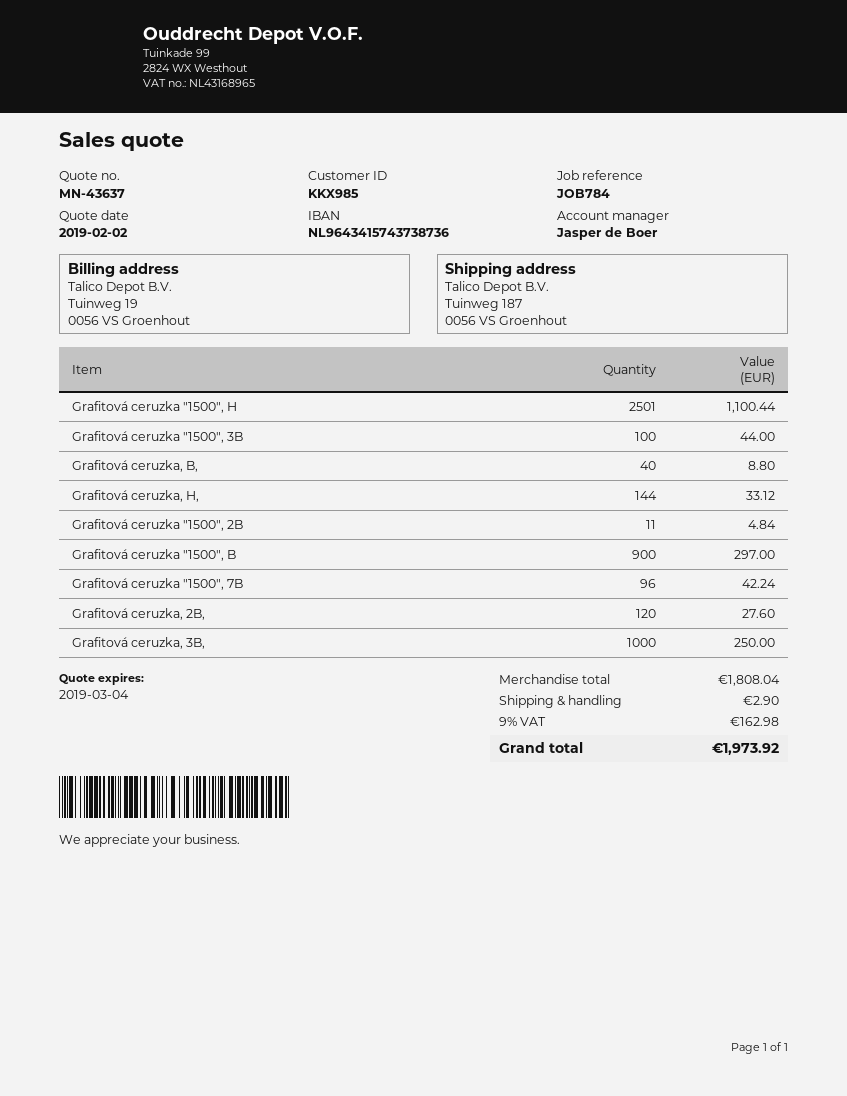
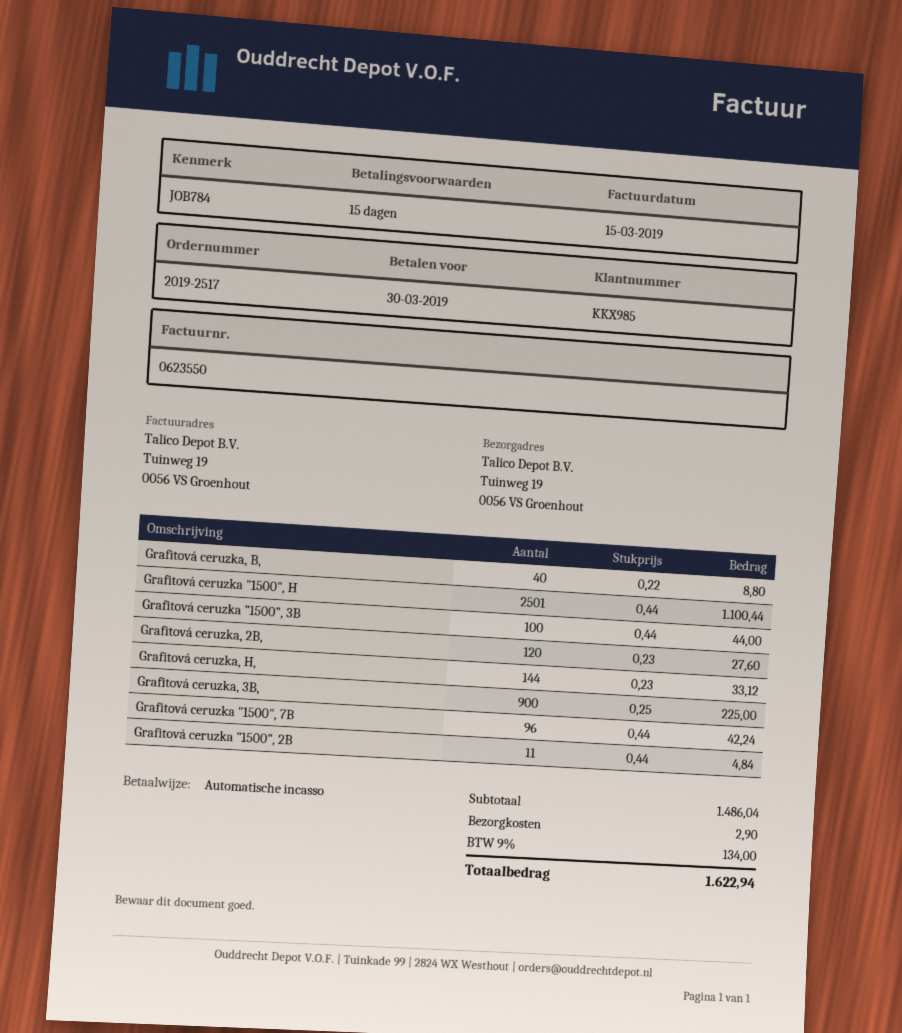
ship to: Tuinweg 187, 0056 VS Groenhout -> Tuinweg 19, 0056 VS Groenhout
Grafitová ceruzka "1500", B: 900 for 297.00 -> none
Grafitová ceruzka, 3B,: 1000 for 250.00 -> 900 for 225.00
subtotal: 1808.04 -> 1486.04
tax: 9% = 162.98 -> 9% = 134.00
total: 1973.92 -> 1622.94

